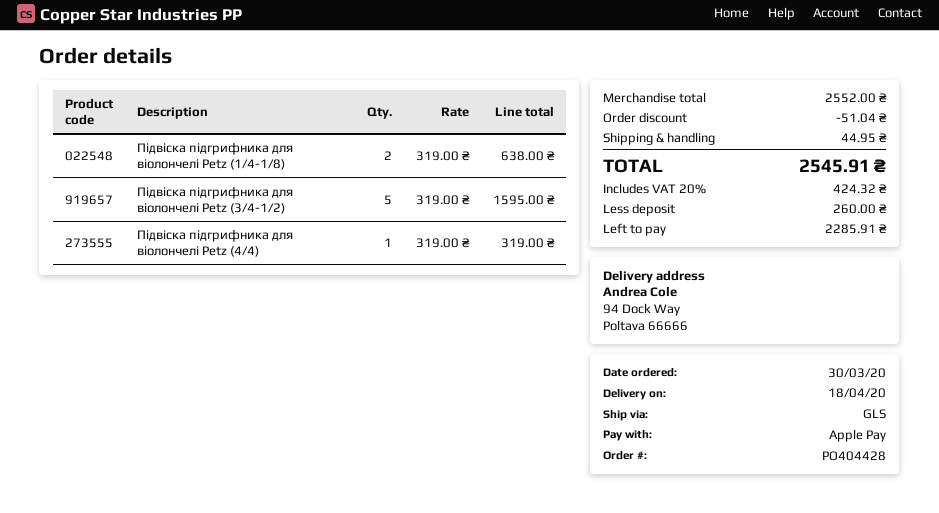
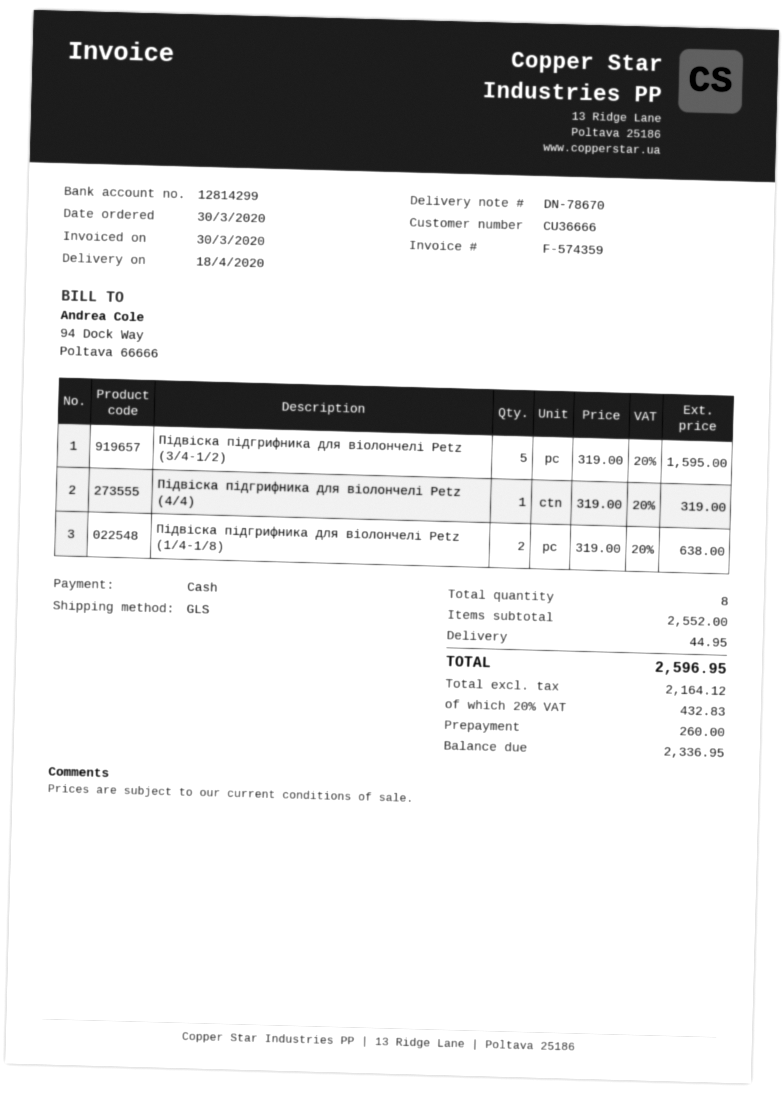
payment method: Apple Pay -> cash
discount: 51.04 -> none
tax: 20% = 424.32 -> 20% = 432.83
total: 2545.91 -> 2596.95
balance: 2285.91 -> 2336.95

